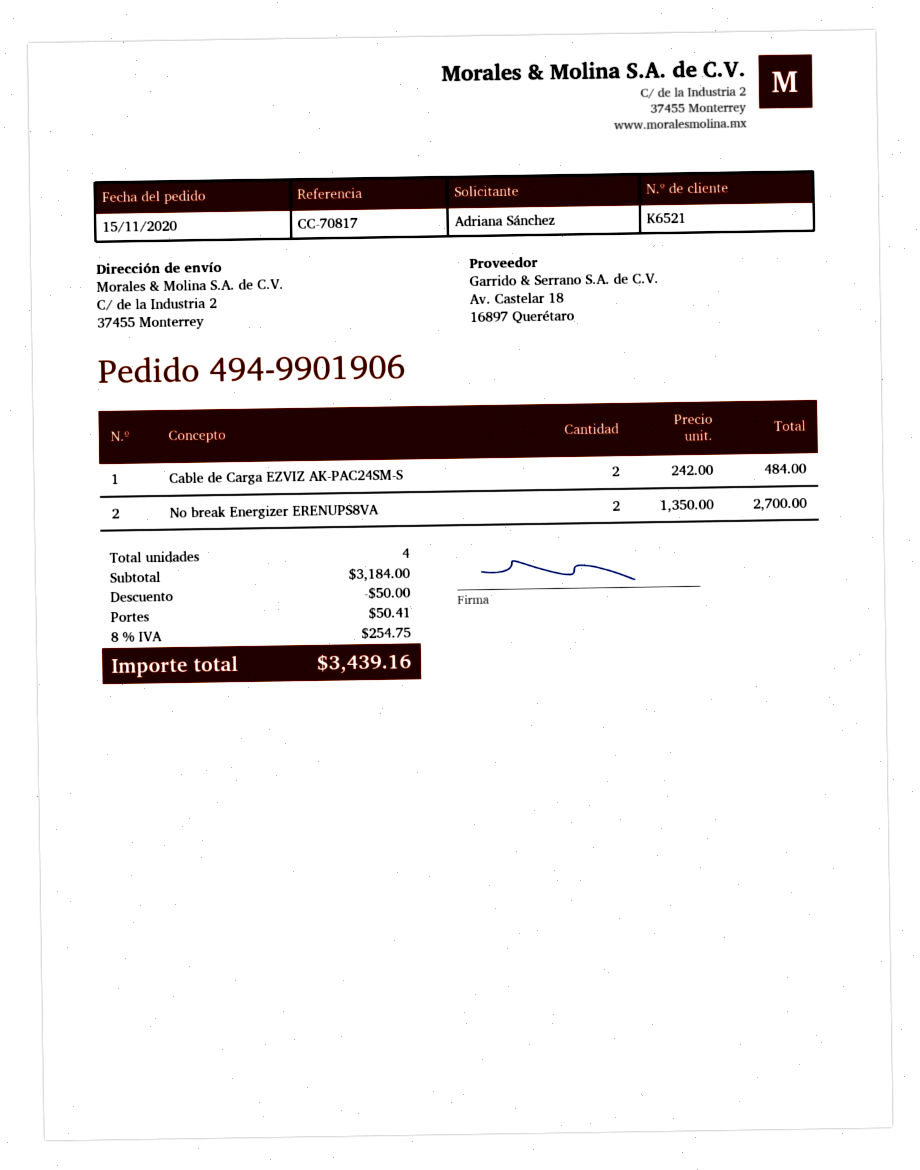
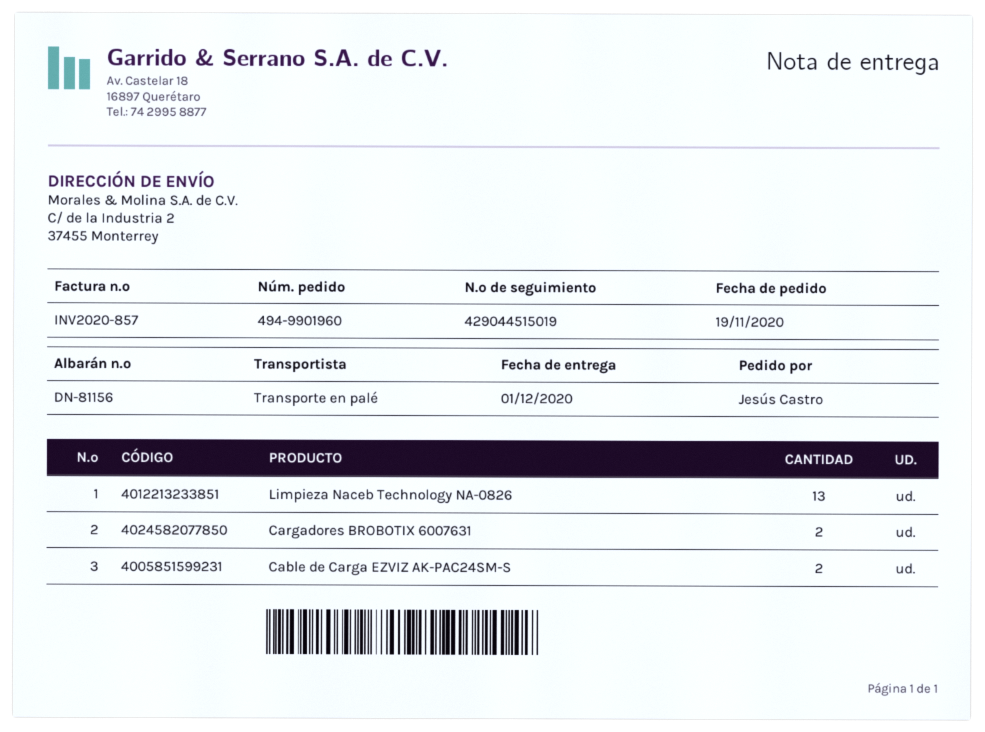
order number: 494-9901906 -> 494-9901960
order date: 2020-11-15 -> 2020-11-19
ordered by: Adriana Sánchez -> Jesús Castro
No break Energizer ERENUPS8VA: 2 -> none
Limpieza Naceb Technology NA-0826: none -> 13
Cargadores BROBOTIX 6007631: none -> 2

